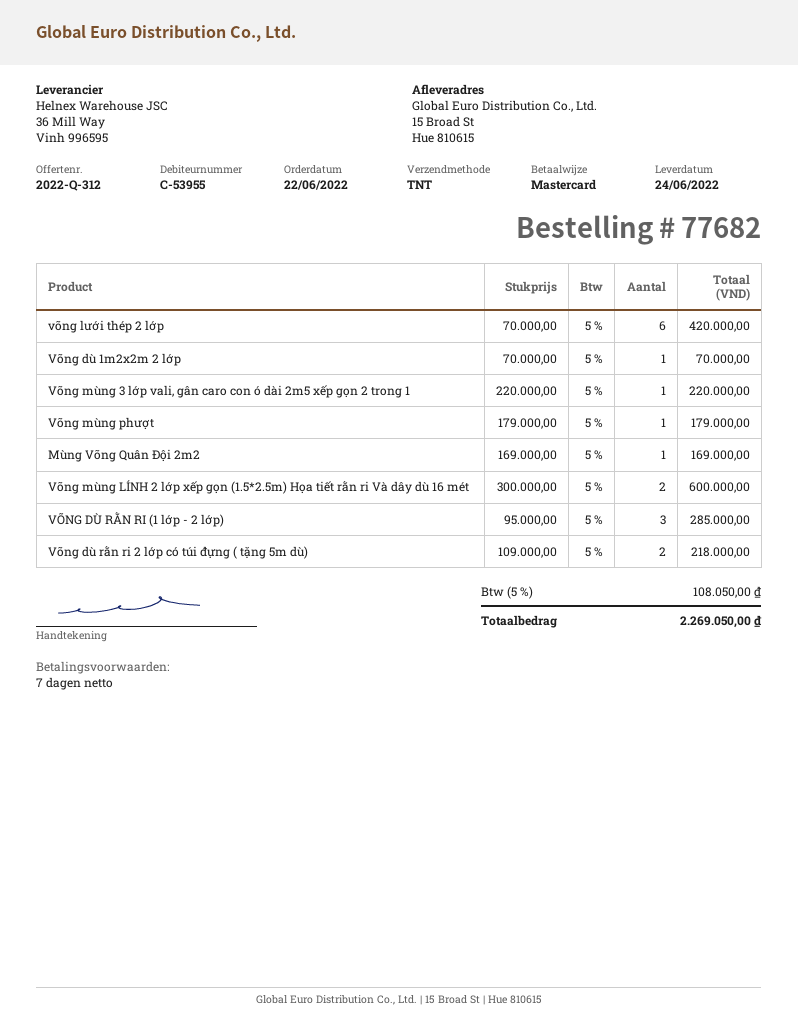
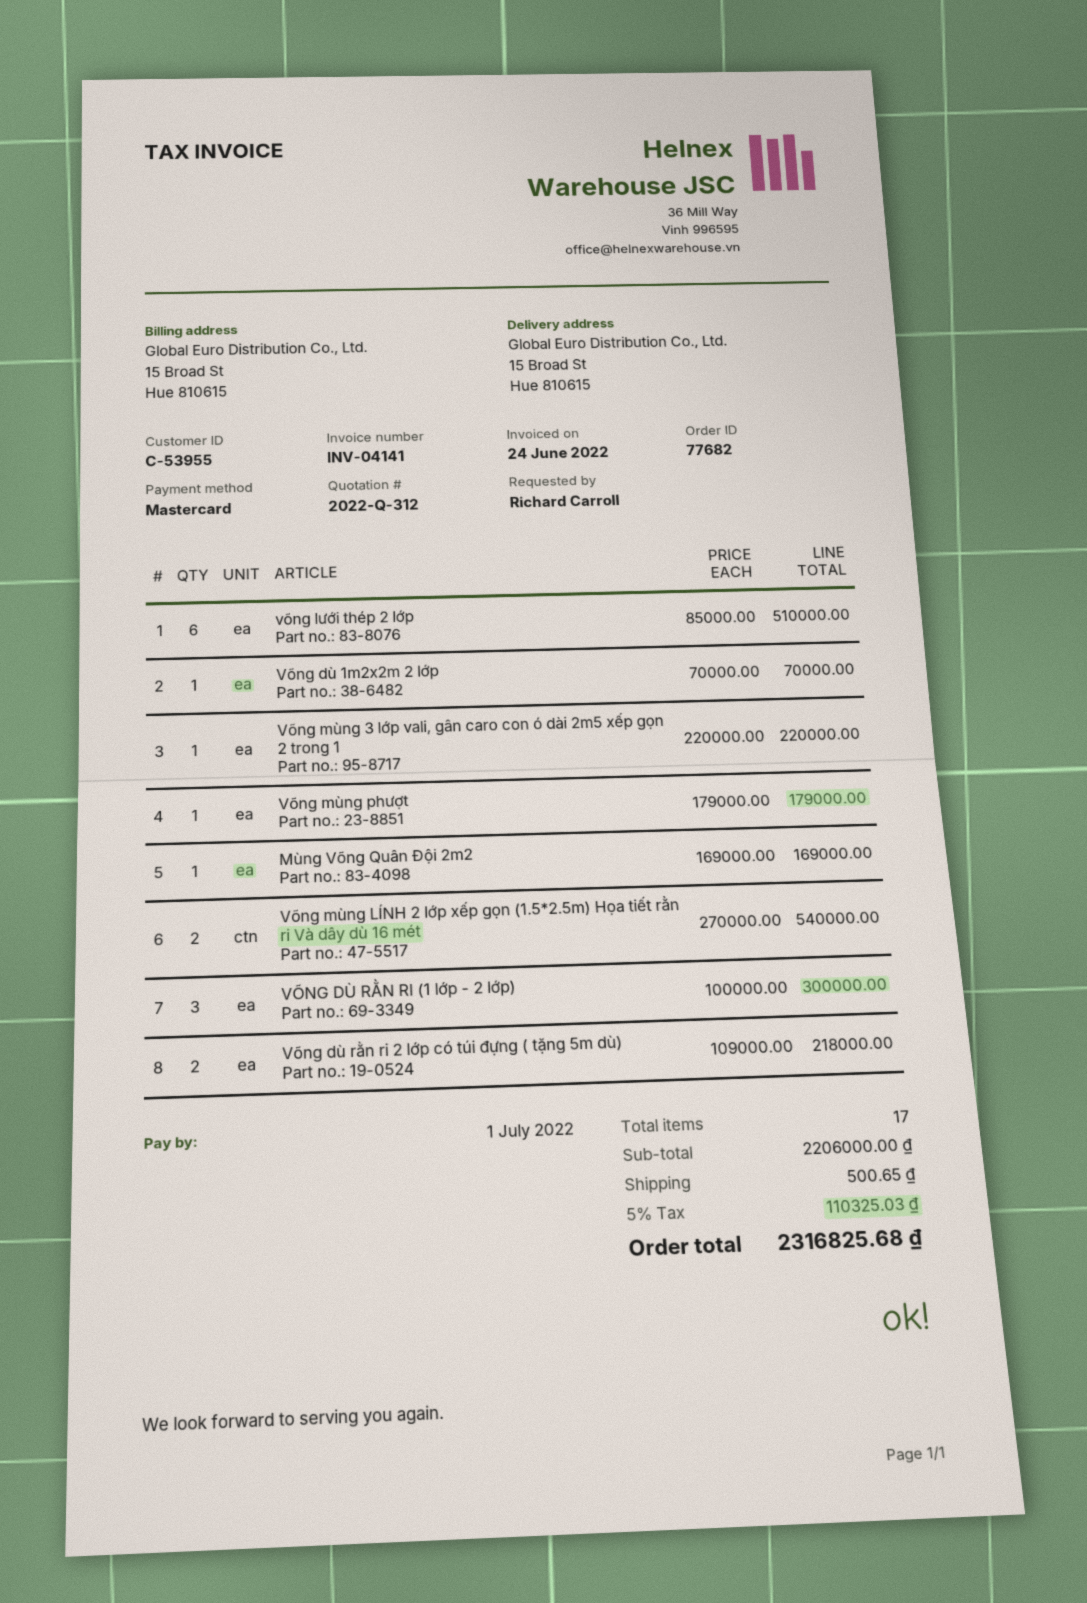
võng lưới thép 2 lớp: 6 x 70000.00 = 420000.00 -> 6 x 85000.00 = 510000.00
Võng mùng LÍNH 2 lớp xếp gọn (1.5*2.5m) Họa tiết rằn ri Và dây dù 16 mét: 2 x 300000.00 = 600000.00 -> 2 x 270000.00 = 540000.00
VÕNG DÙ RẰN RI (1 lớp - 2 lớp): 3 x 95000.00 = 285000.00 -> 3 x 100000.00 = 300000.00
shipping: none -> 500.65
tax: 5% = 108050.00 -> 5% = 110325.03
total: 2269050.00 -> 2316825.68

